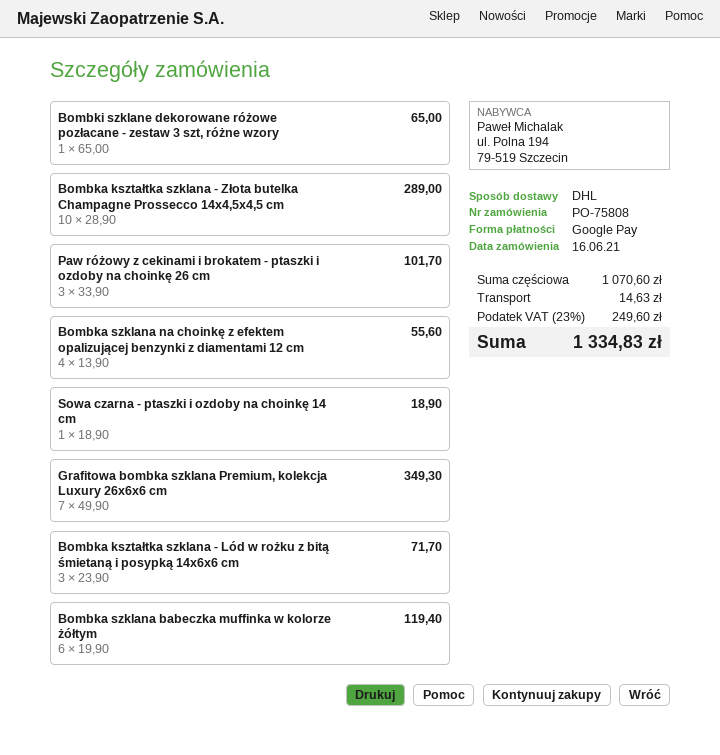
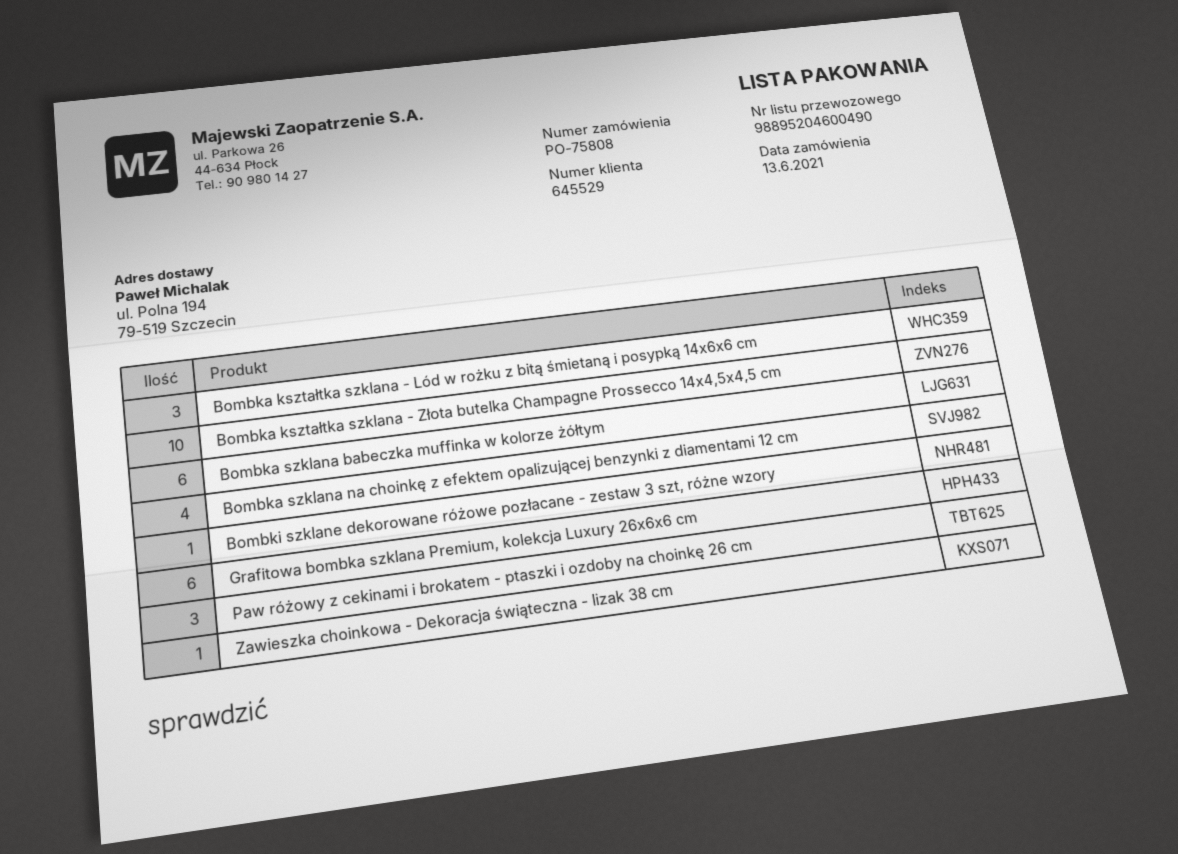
order date: 2021-06-16 -> 2021-06-13
Sowa czarna - ptaszki i ozdoby na choinkę 14 cm: 1 -> none
Grafitowa bombka szklana Premium, kolekcja Luxury 26x6x6 cm: 7 -> 6
Zawieszka choinkowa - Dekoracja świąteczna - lizak 38 cm: none -> 1

